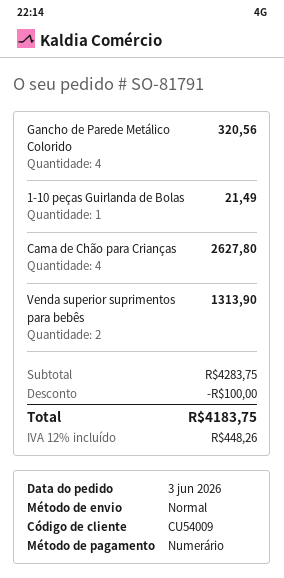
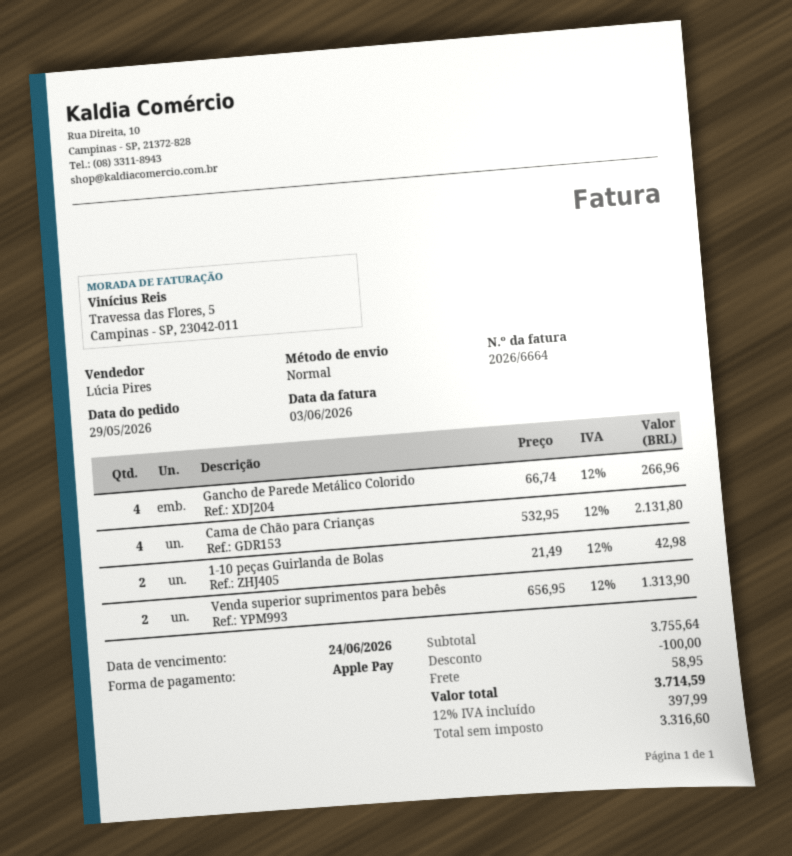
order date: 2026-06-03 -> 2026-05-29
payment method: cash -> Apple Pay
Gancho de Parede Metálico Colorido: 4 for 320.56 -> 4 for 266.96
1-10 peças Guirlanda de Bolas: 1 for 21.49 -> 2 for 42.98
Cama de Chão para Crianças: 4 for 2627.80 -> 4 for 2131.80
subtotal: 4283.75 -> 3755.64
shipping: none -> 58.95
tax: 12% = 448.26 -> 12% = 397.99
total: 4183.75 -> 3714.59

